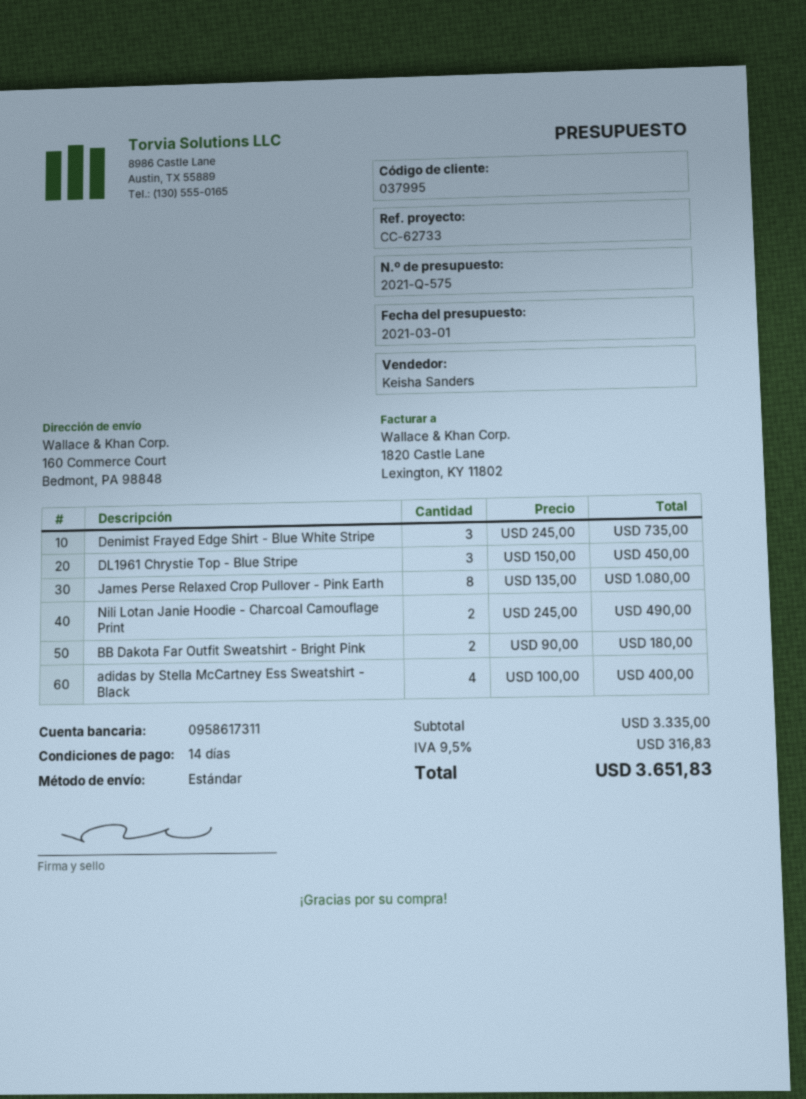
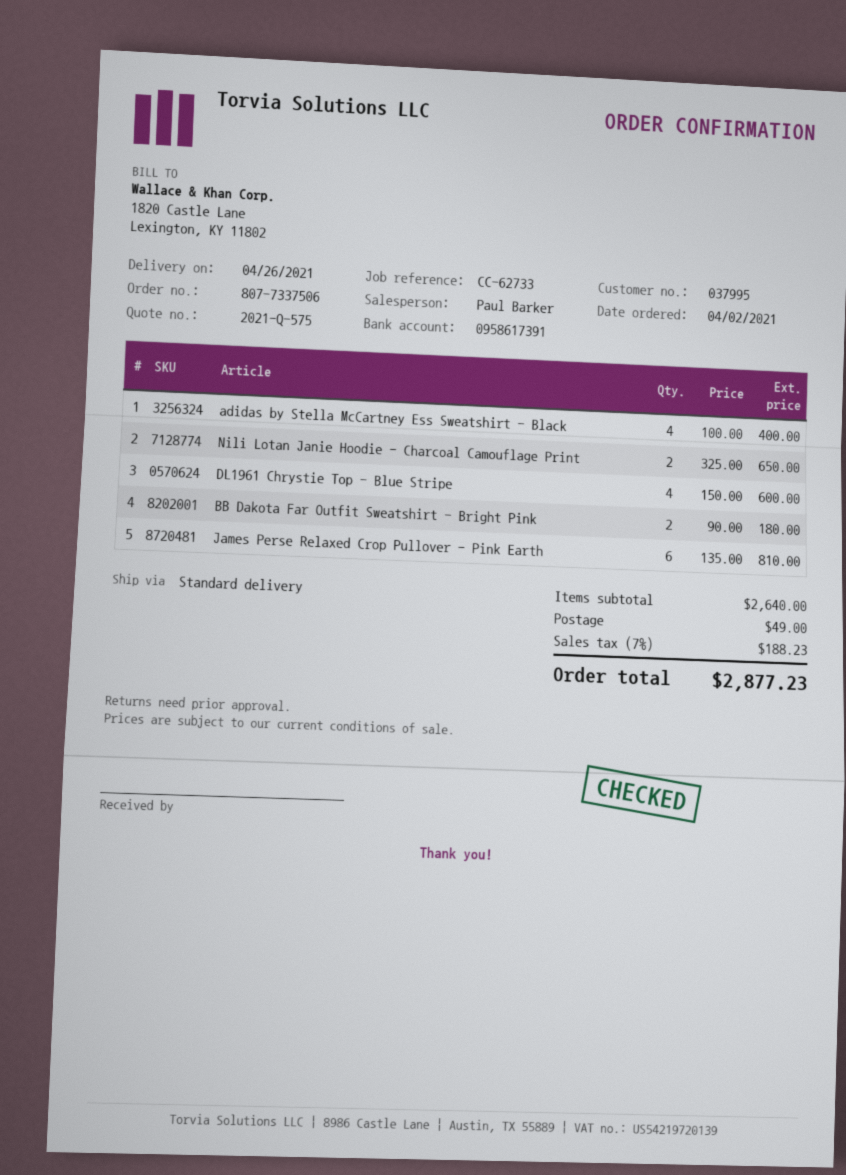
sales rep: Keisha Sanders -> Paul Barker
bank account: 0958617311 -> 0958617391
Denimist Frayed Edge Shirt - Blue White Stripe: 3 x 245.00 = 735.00 -> none
DL1961 Chrystie Top - Blue Stripe: 3 x 150.00 = 450.00 -> 4 x 150.00 = 600.00
James Perse Relaxed Crop Pullover - Pink Earth: 8 x 135.00 = 1080.00 -> 6 x 135.00 = 810.00
Nili Lotan Janie Hoodie - Charcoal Camouflage Print: 2 x 245.00 = 490.00 -> 2 x 325.00 = 650.00
subtotal: 3335.00 -> 2640.00
shipping: none -> 49.00
tax: 9.5% = 316.83 -> 7% = 188.23
total: 3651.83 -> 2877.23

